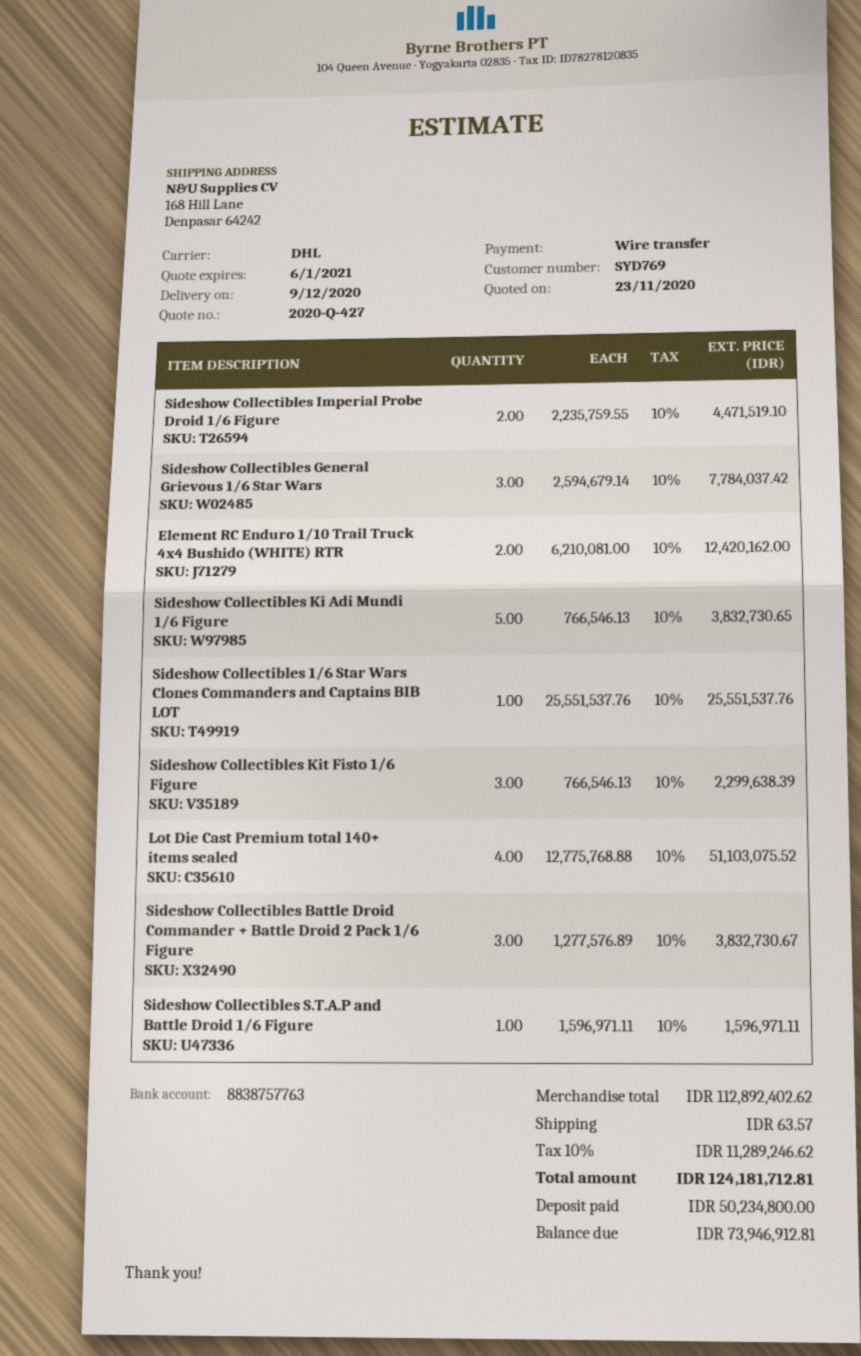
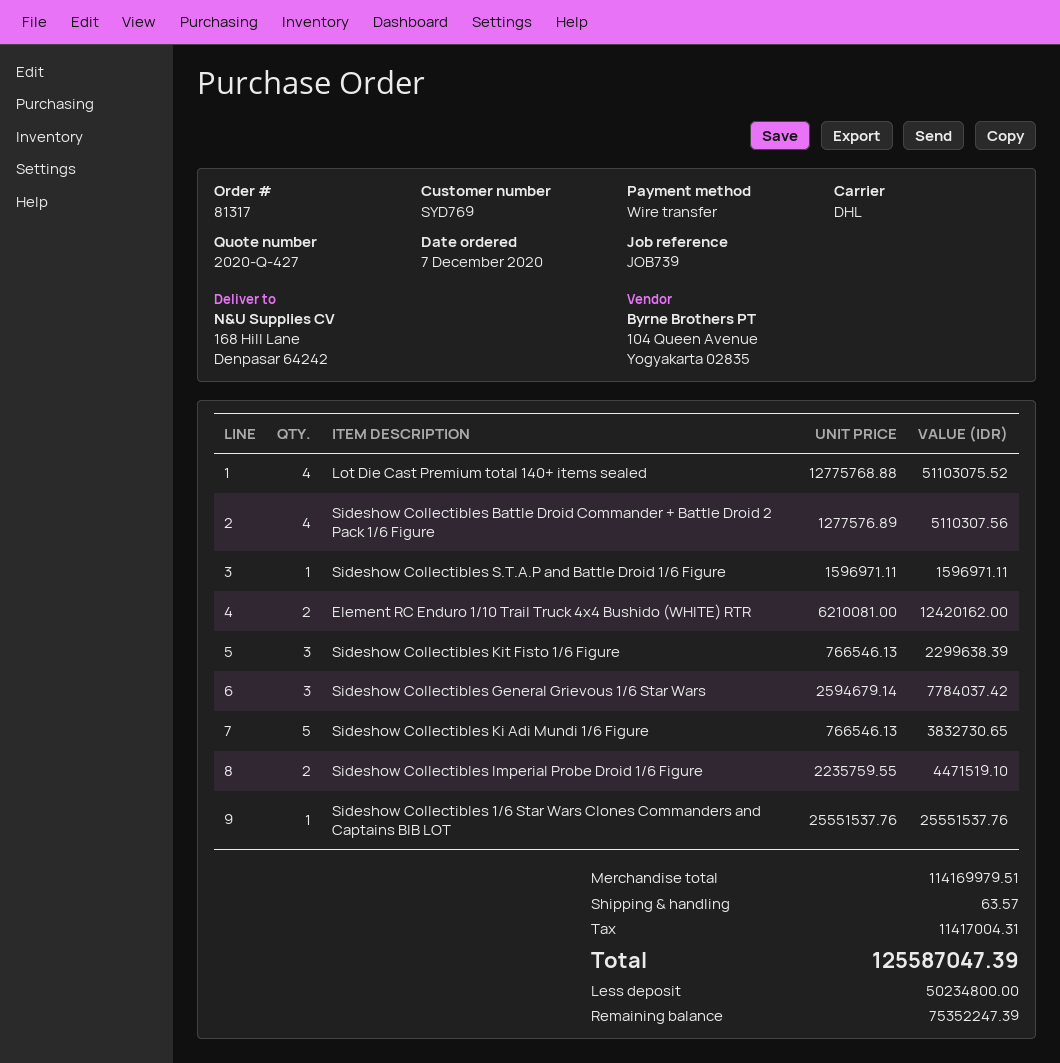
Sideshow Collectibles Battle Droid Commander + Battle Droid 2 Pack 1/6 Figure: 3 x 1277576.89 = 3832730.67 -> 4 x 1277576.89 = 5110307.56
subtotal: 112892402.62 -> 114169979.51
tax: 11289246.62 -> 11417004.31
total: 124181712.81 -> 125587047.39
balance: 73946912.81 -> 75352247.39

